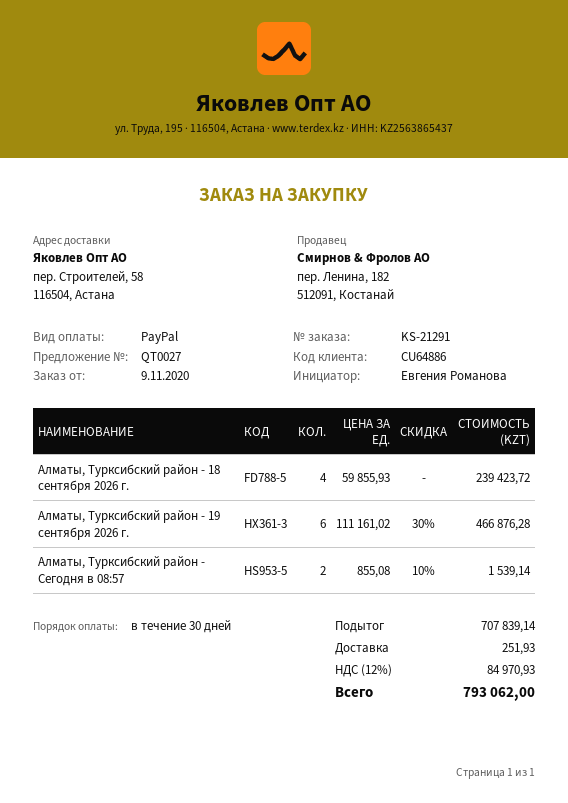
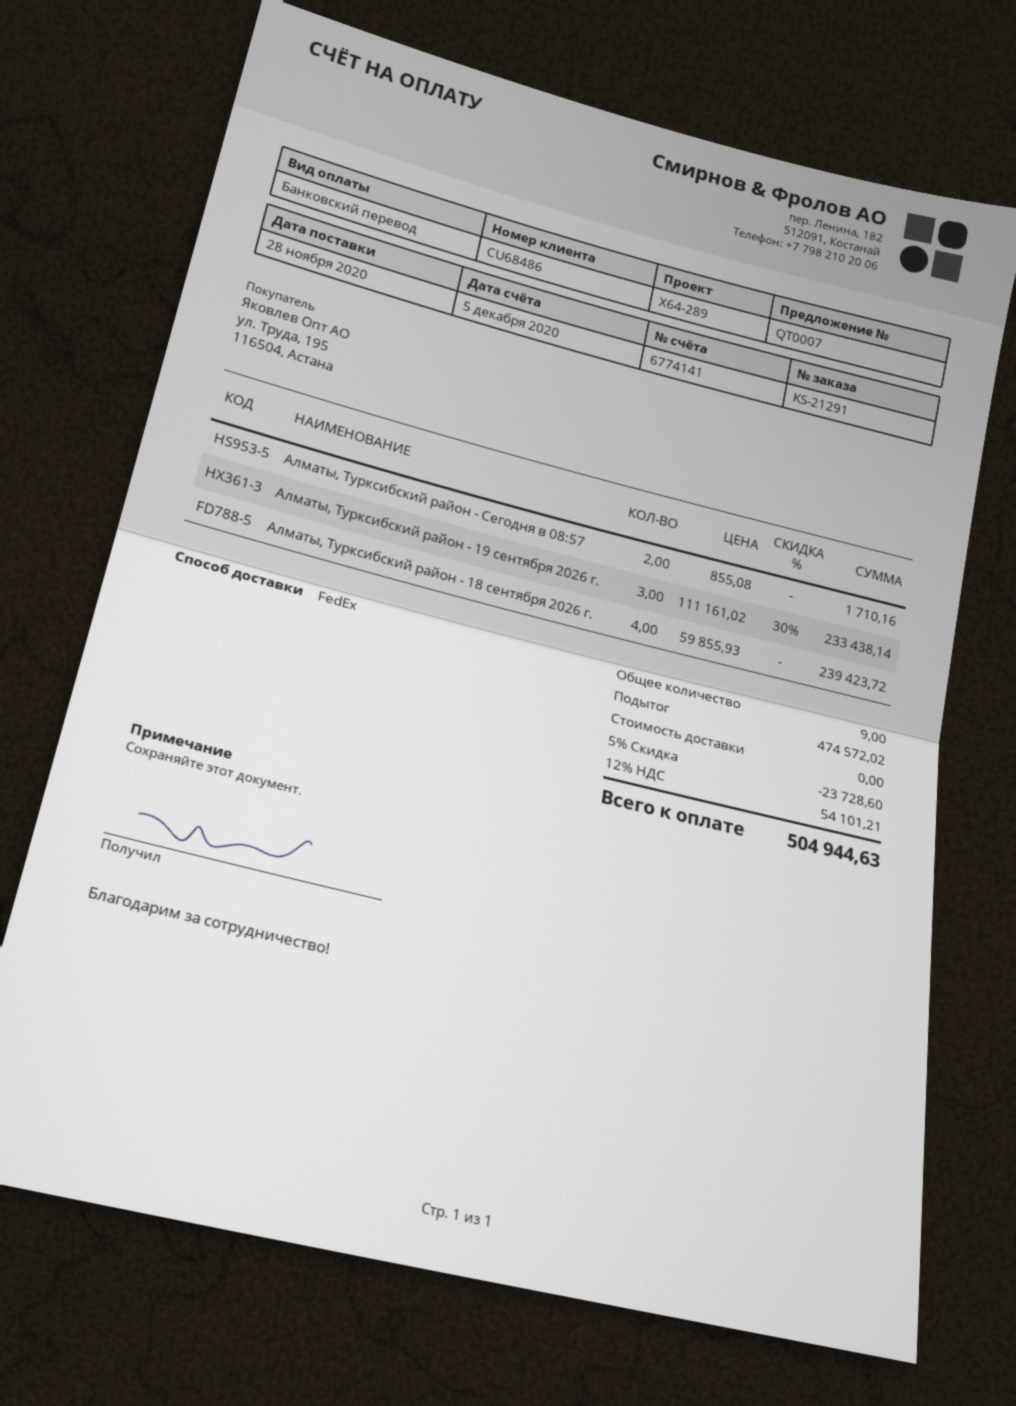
quote number: QT0027 -> QT0007
customer number: CU64886 -> CU68486
payment method: PayPal -> bank transfer
Алматы, Турксибский район - 19 сентября 2026 г.: 6 x 111161.02 - 30% = 466876.28 -> 3 x 111161.02 - 30% = 233438.14
Алматы, Турксибский район - Сегодня в 08:57: 2 x 855.08 - 10% = 1539.14 -> 2 x 855.08 = 1710.16
subtotal: 707839.14 -> 474572.02
discount: none -> 5% = 23728.60
shipping: 251.93 -> 0.00
tax: 12% = 84970.93 -> 12% = 54101.21
total: 793062.00 -> 504944.63

